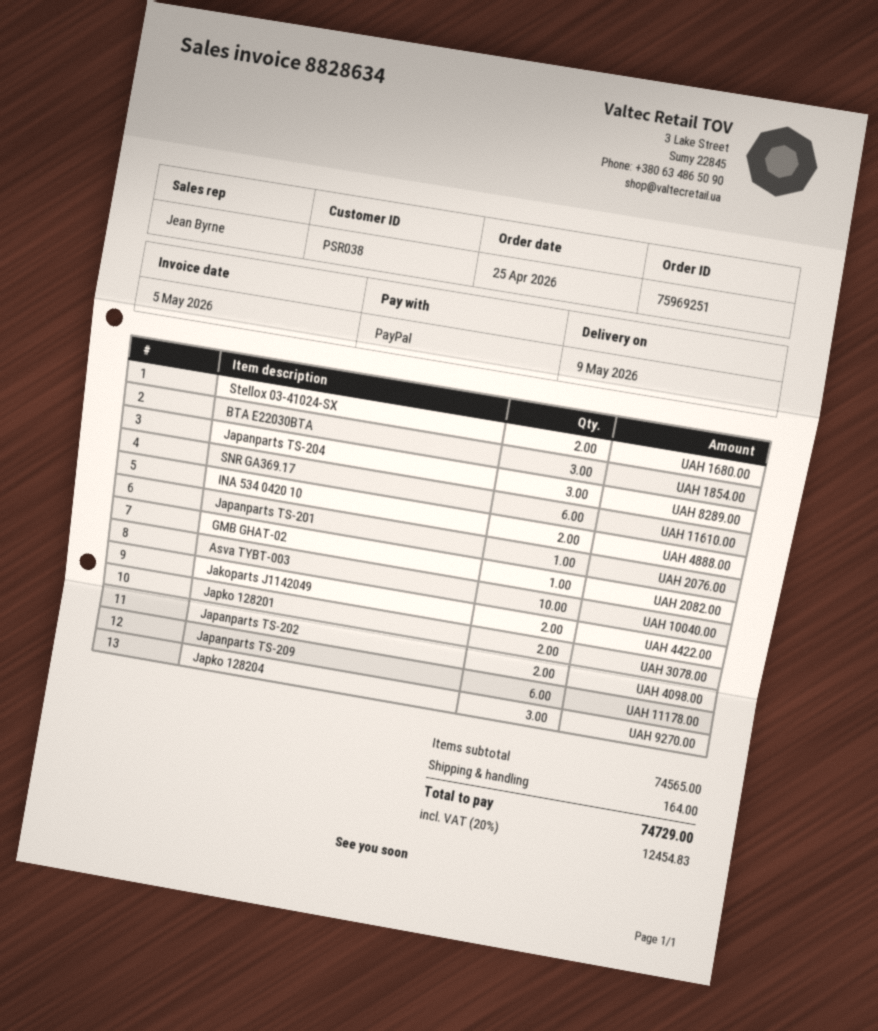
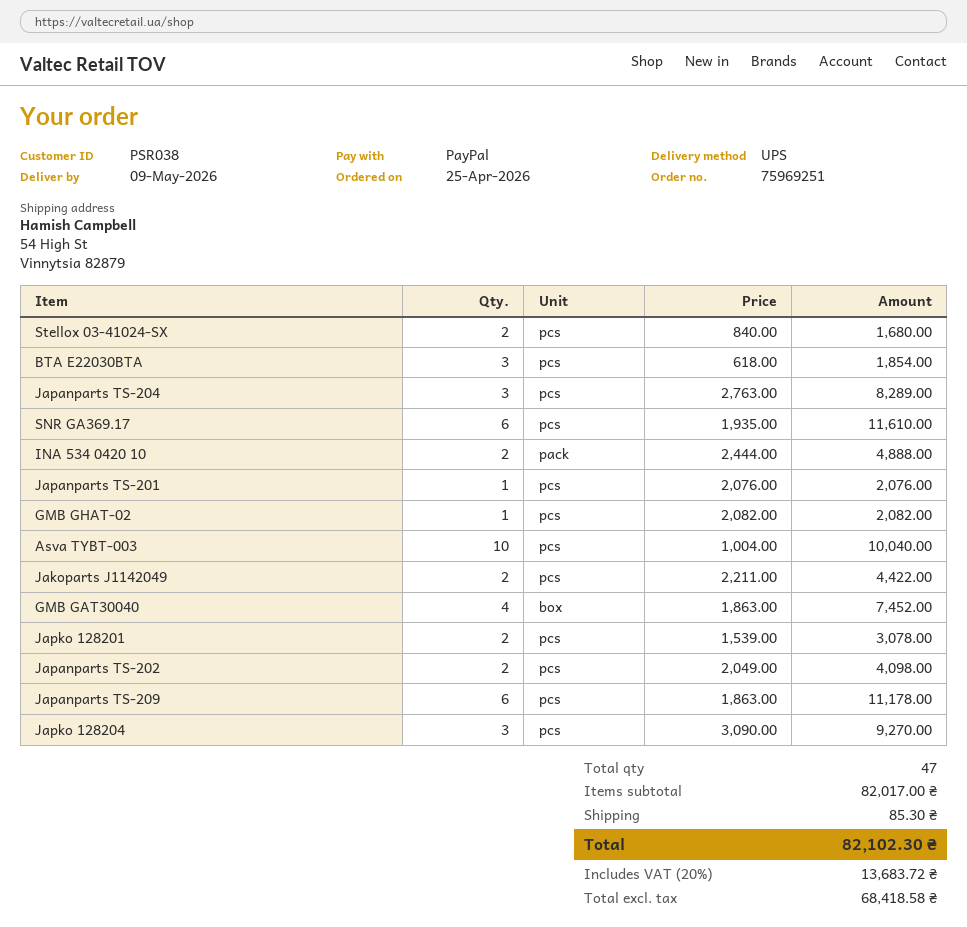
GMB GAT30040: none -> 4 for 7452.00
subtotal: 74565.00 -> 82017.00
shipping: 164.00 -> 85.30
tax: 20% = 12454.83 -> 20% = 13683.72
total: 74729.00 -> 82102.30

